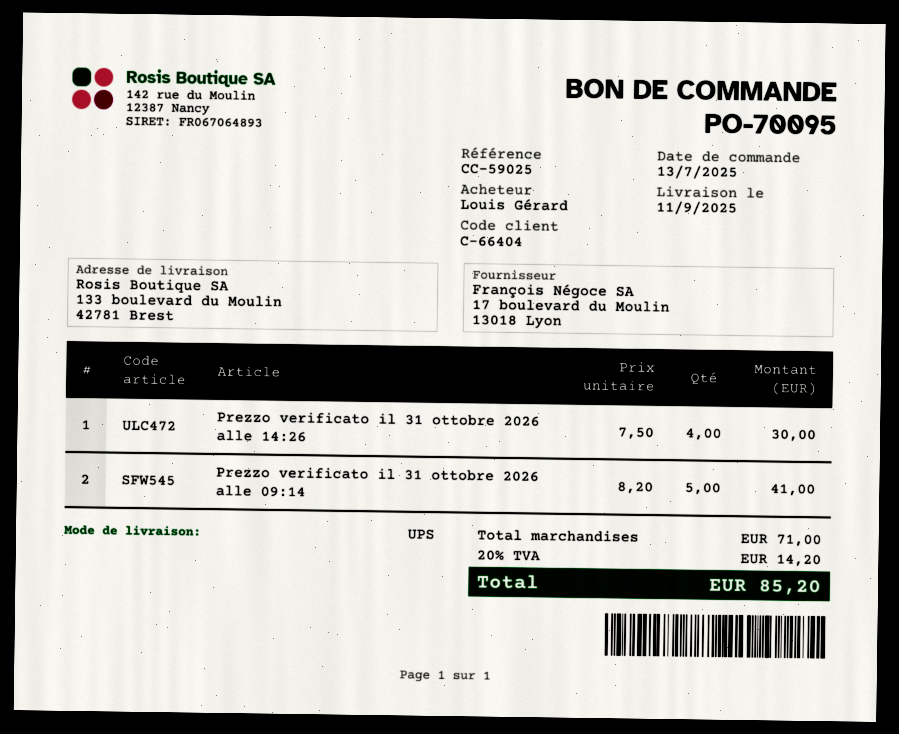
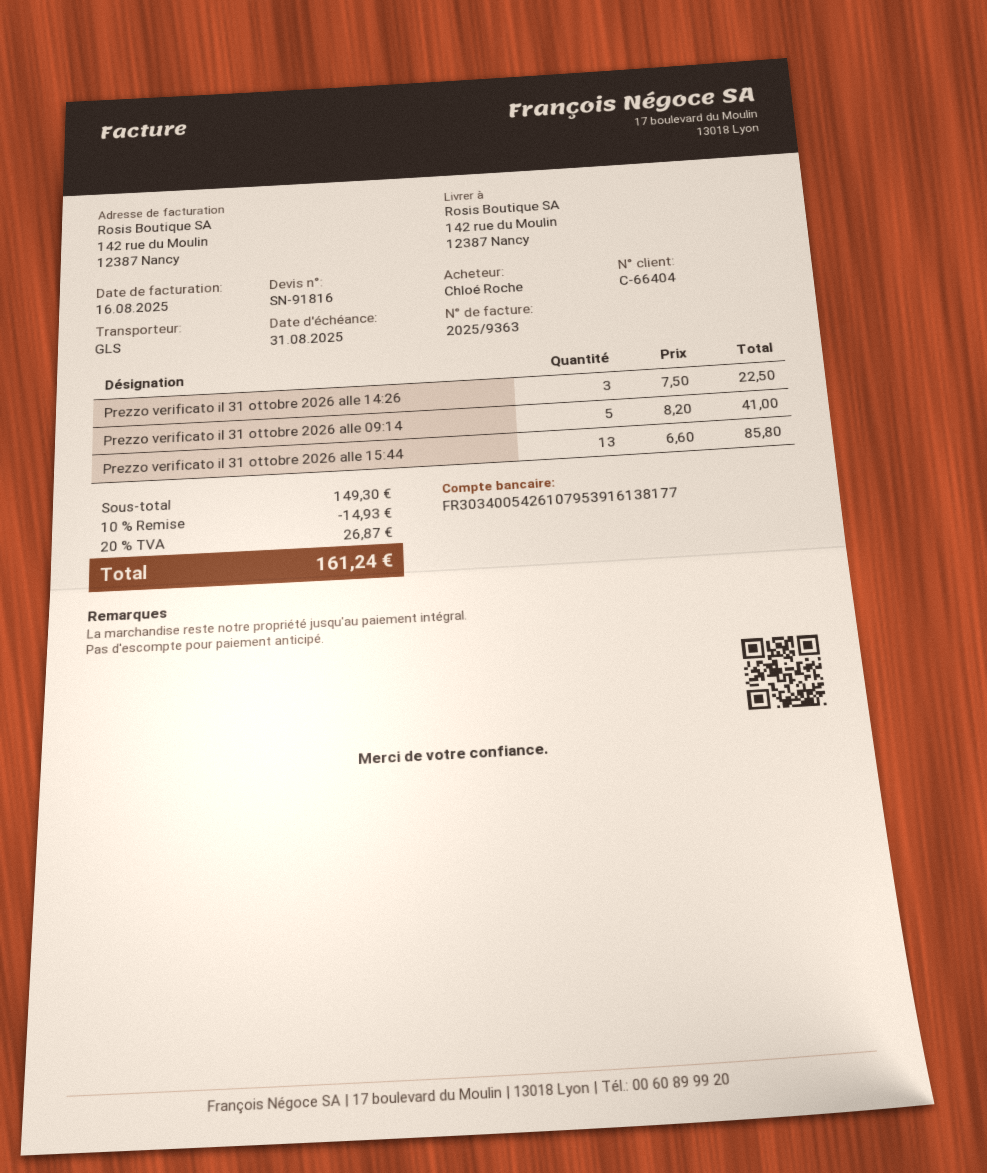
ordered by: Louis Gérard -> Chloé Roche
shipping method: UPS -> GLS
ship to: 133 boulevard du Moulin, 42781 Brest -> 142 rue du Moulin, 12387 Nancy
Prezzo verificato il 31 ottobre 2026 alle 14:26: 4 x 7.50 = 30.00 -> 3 x 7.50 = 22.50
Prezzo verificato il 31 ottobre 2026 alle 15:44: none -> 13 x 6.60 = 85.80
subtotal: 71.00 -> 149.30
discount: none -> 10% = 14.93
tax: 20% = 14.20 -> 20% = 26.87
total: 85.20 -> 161.24

